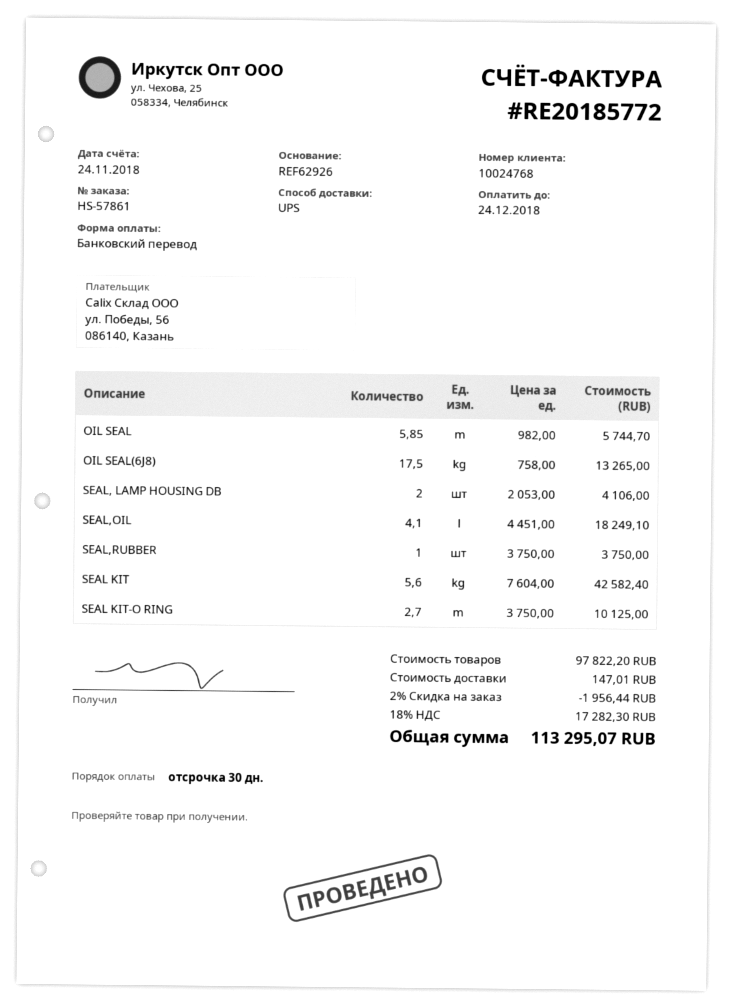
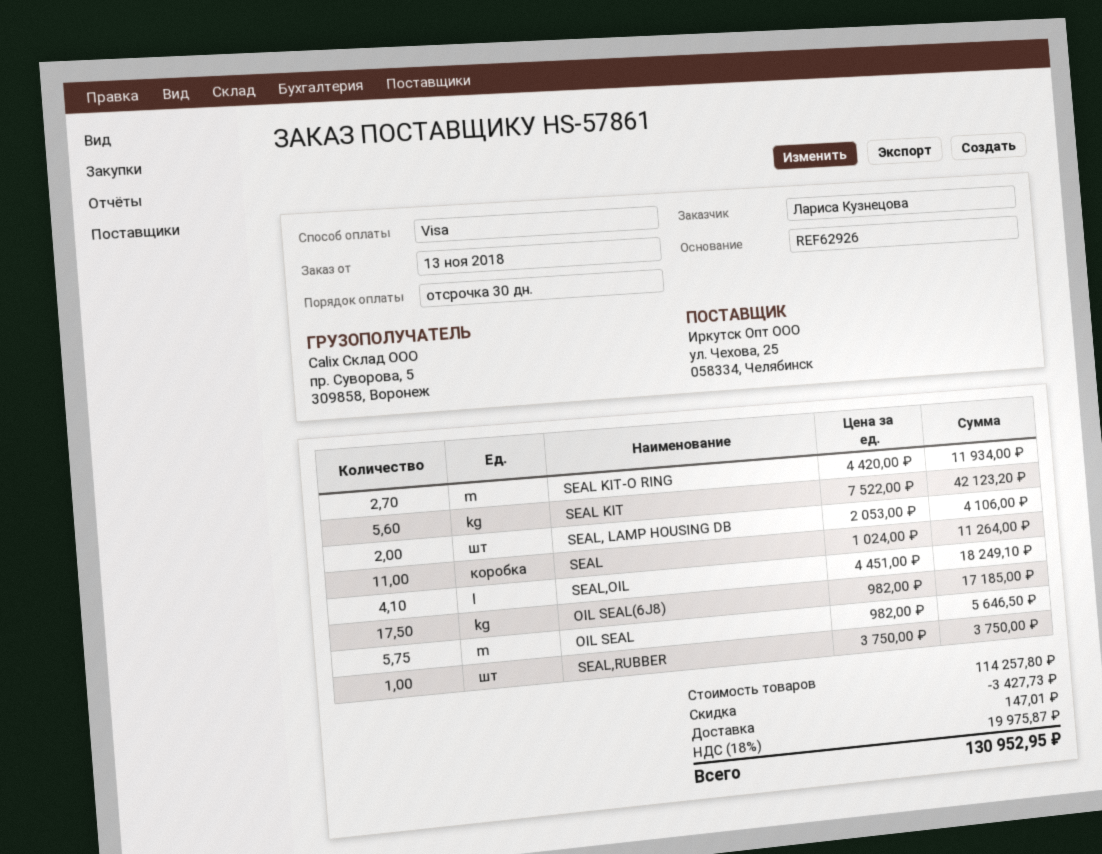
payment method: bank transfer -> Visa
OIL SEAL: 5.85 x 982.00 = 5744.70 -> 5.75 x 982.00 = 5646.50
OIL SEAL(6J8): 17.5 x 758.00 = 13265.00 -> 17.5 x 982.00 = 17185.00
SEAL KIT: 5.6 x 7604.00 = 42582.40 -> 5.6 x 7522.00 = 42123.20
SEAL KIT-O RING: 2.7 x 3750.00 = 10125.00 -> 2.7 x 4420.00 = 11934.00
SEAL: none -> 11 x 1024.00 = 11264.00
subtotal: 97822.20 -> 114257.80
discount: 1956.44 -> 3427.73
tax: 18% = 17282.30 -> 18% = 19975.87
total: 113295.07 -> 130952.95

